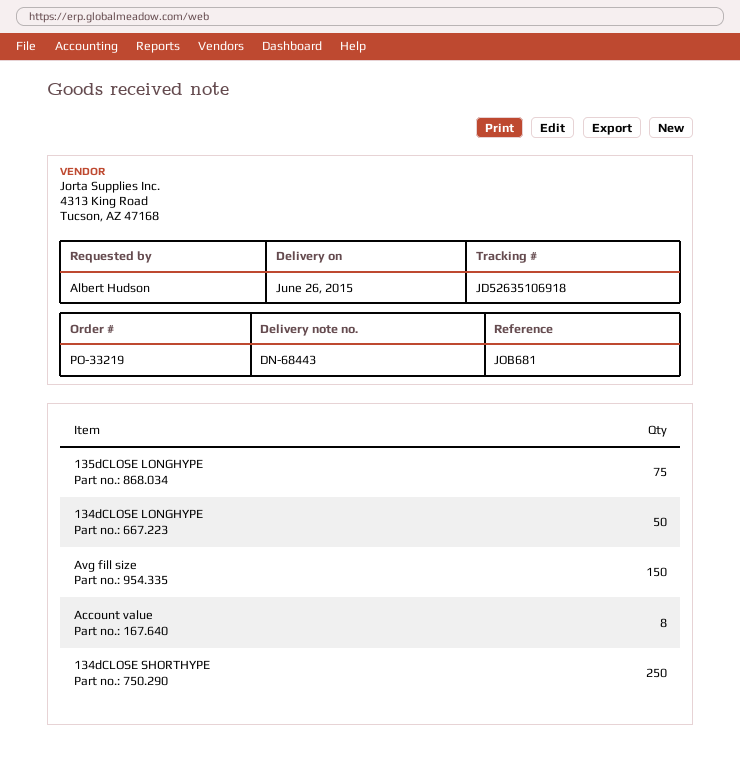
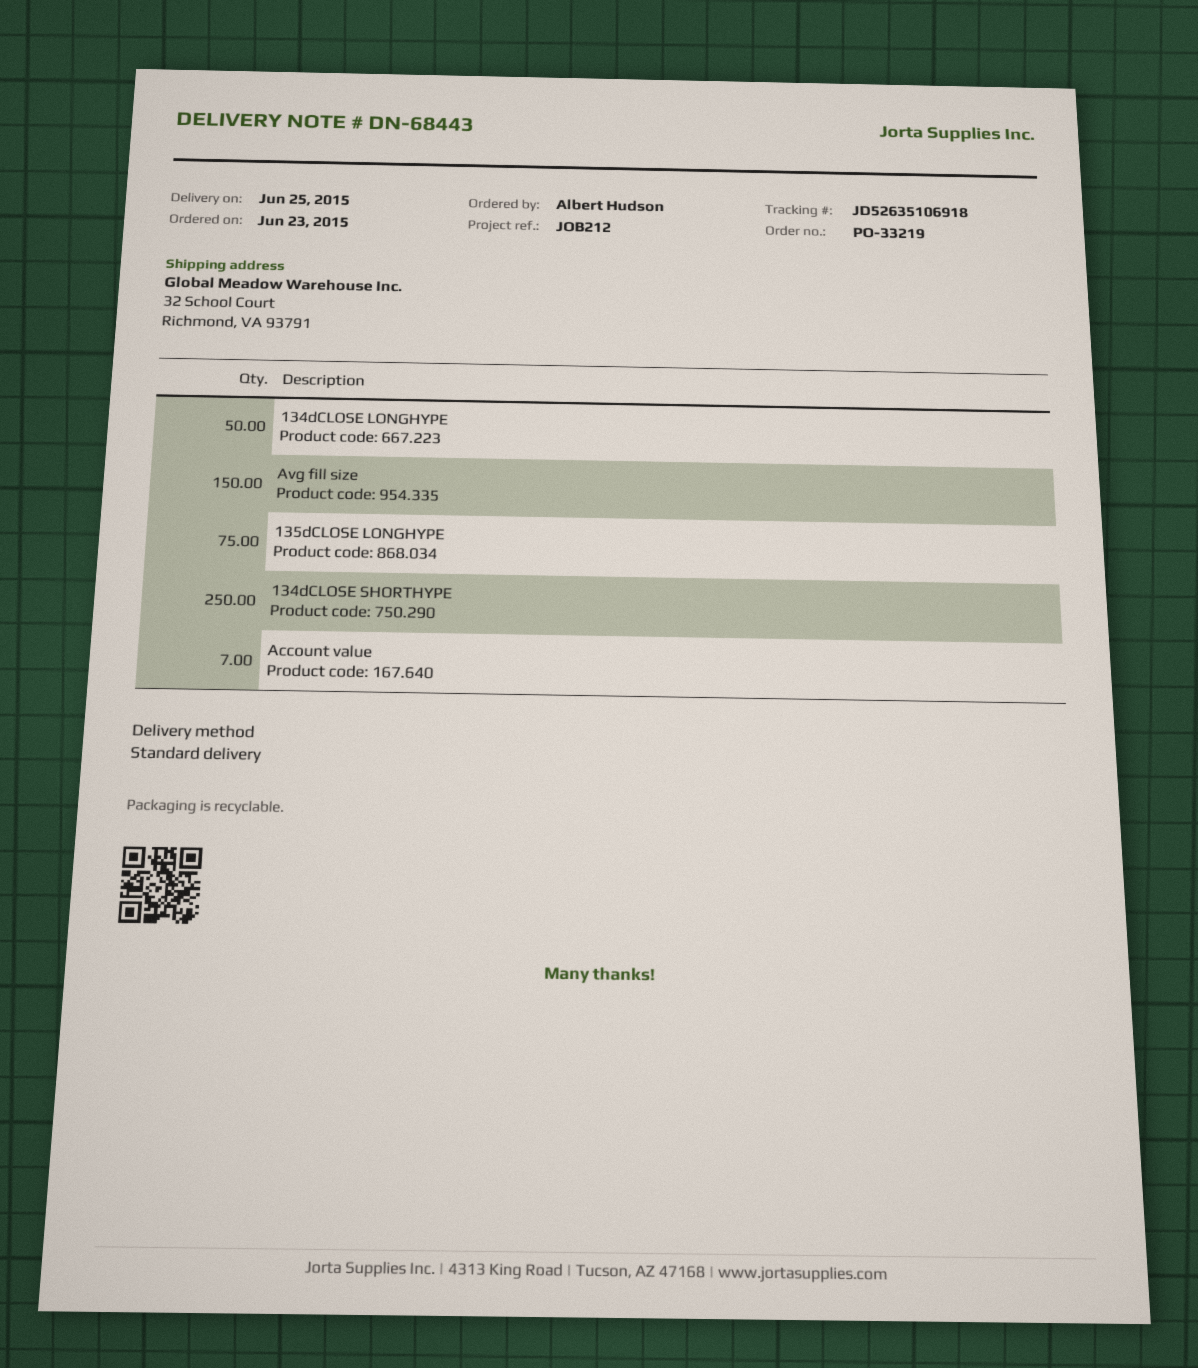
delivery date: 2015-06-26 -> 2015-06-25
reference: JOB681 -> JOB212
Account value: 8 -> 7

